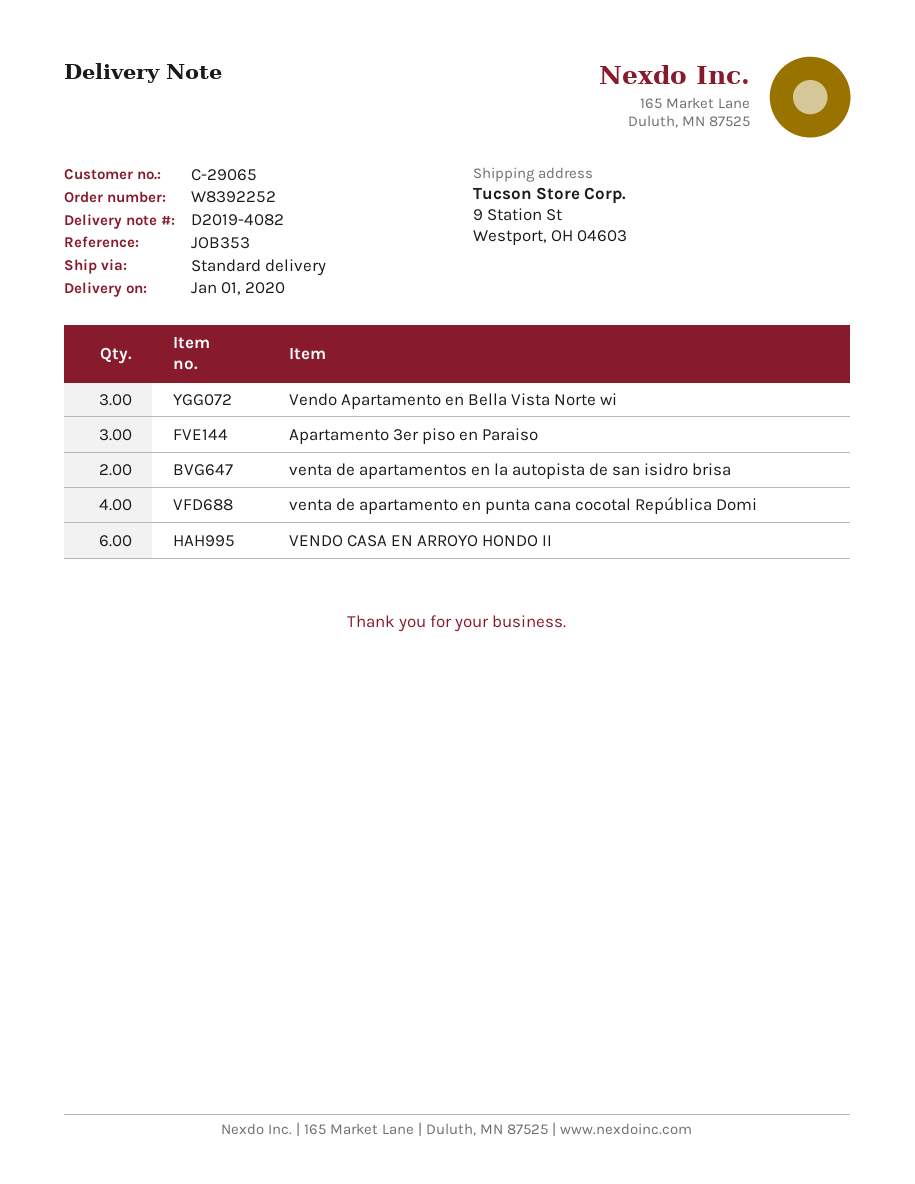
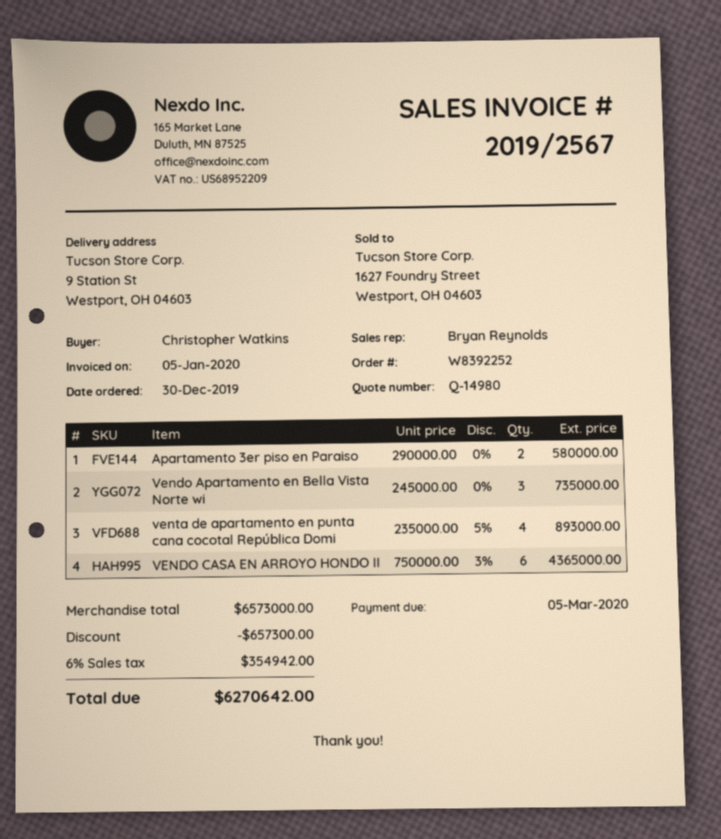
Apartamento 3er piso en Paraiso: 3 -> 2
venta de apartamentos en la autopista de san isidro brisa: 2 -> none

